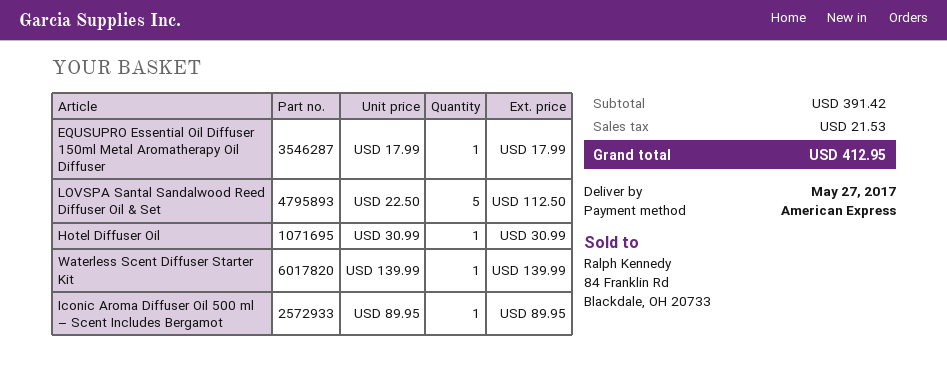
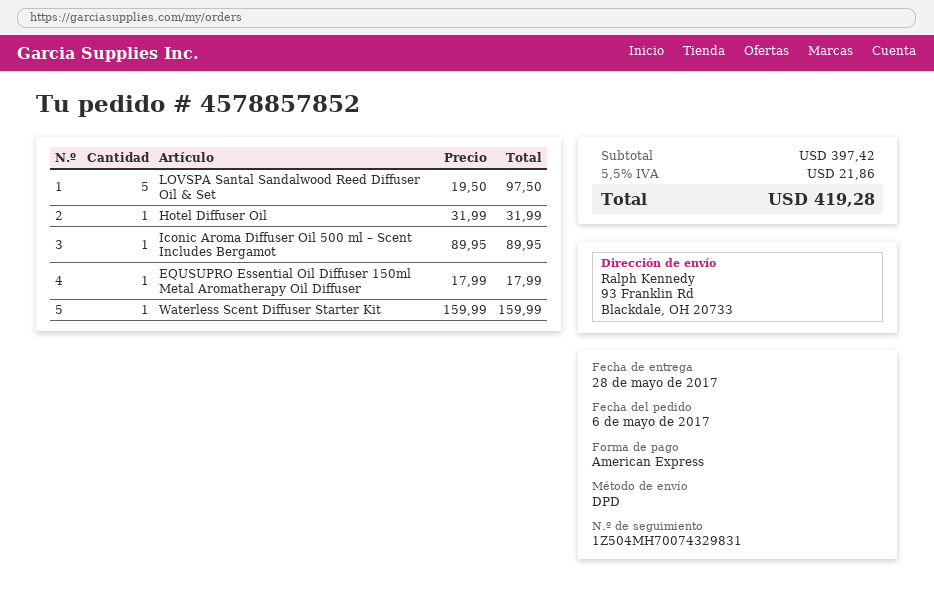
delivery date: 2017-05-27 -> 2017-05-28
LOVSPA Santal Sandalwood Reed Diffuser Oil & Set: 5 x 22.50 = 112.50 -> 5 x 19.50 = 97.50
Hotel Diffuser Oil: 1 x 30.99 = 30.99 -> 1 x 31.99 = 31.99
Waterless Scent Diffuser Starter Kit: 1 x 139.99 = 139.99 -> 1 x 159.99 = 159.99
subtotal: 391.42 -> 397.42
tax: 21.53 -> 21.86
total: 412.95 -> 419.28

